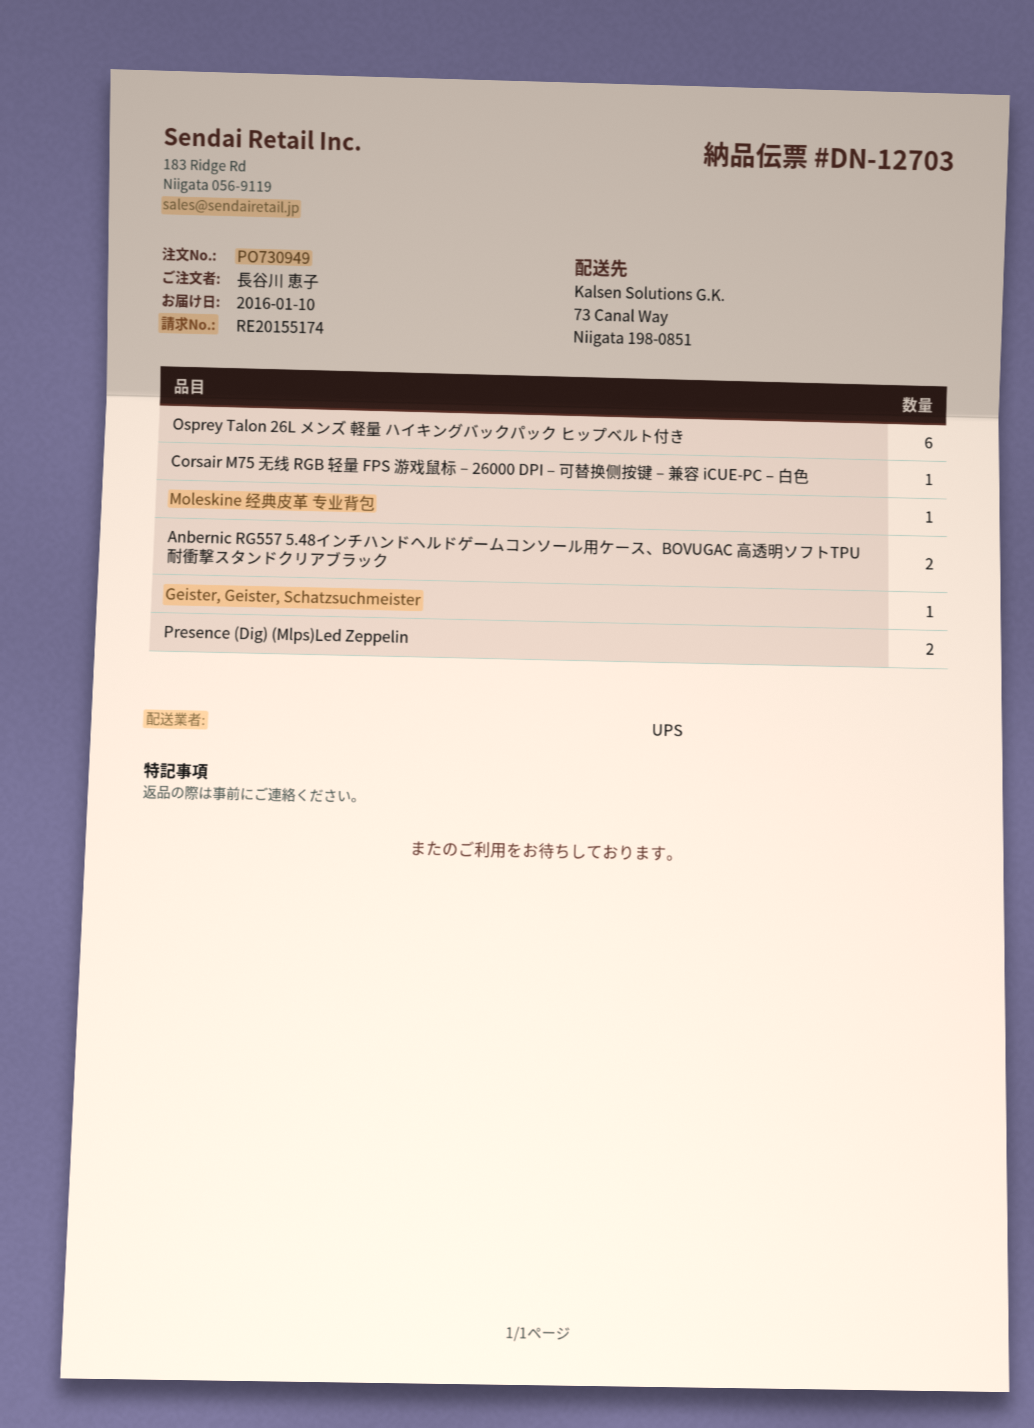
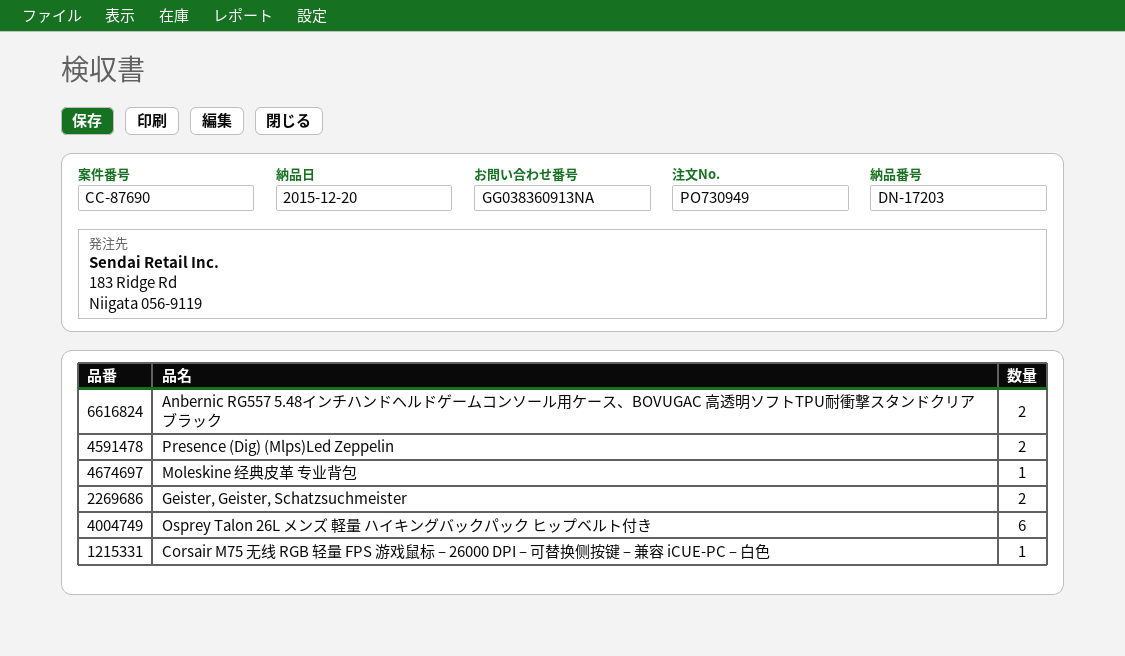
delivery note number: DN-12703 -> DN-17203
delivery date: 2016-01-10 -> 2015-12-20
Geister, Geister, Schatzsuchmeister: 1 -> 2

